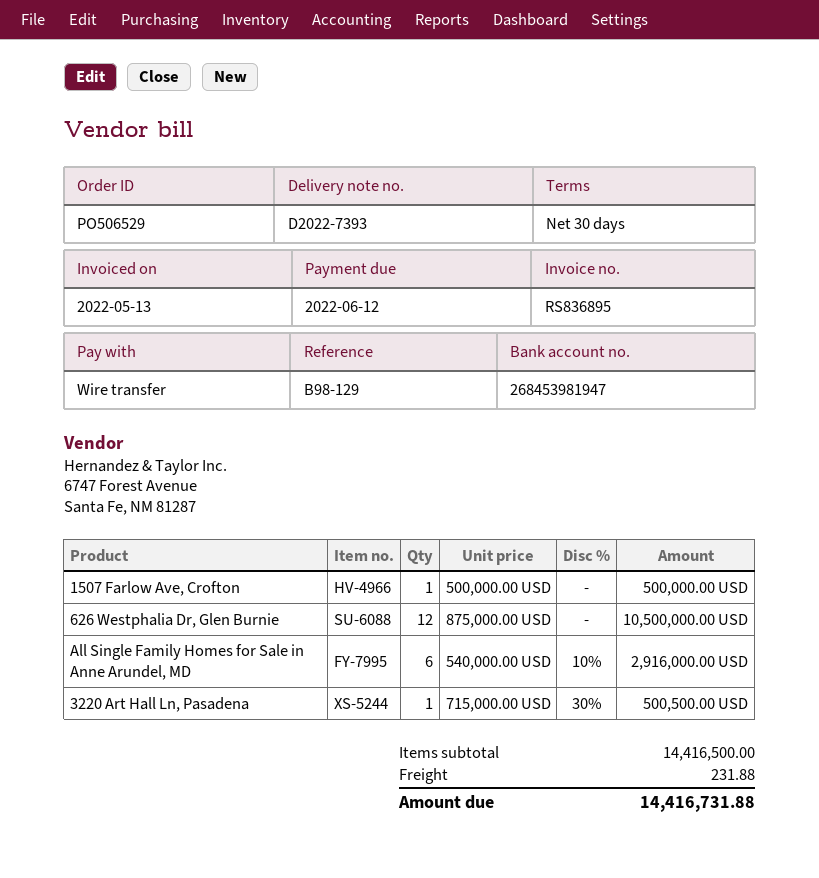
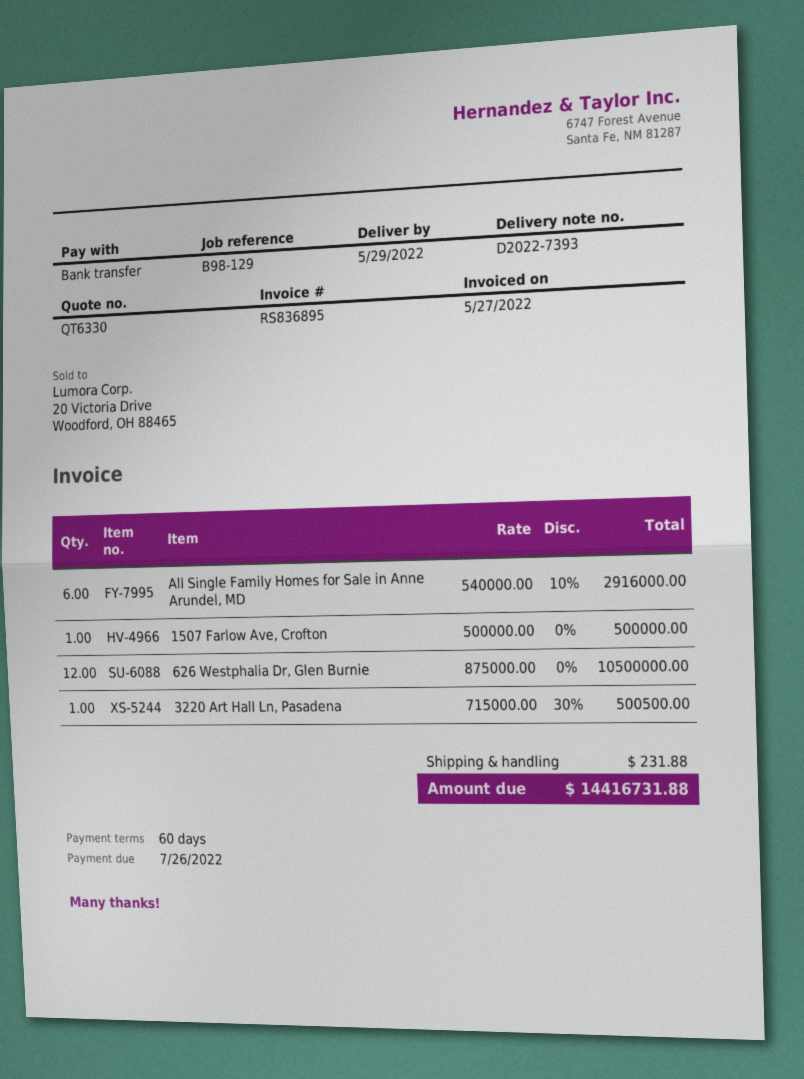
invoice date: 2022-05-13 -> 2022-05-27
payment terms: 30 days -> 60 days
due date: 2022-06-12 -> 2022-07-26

